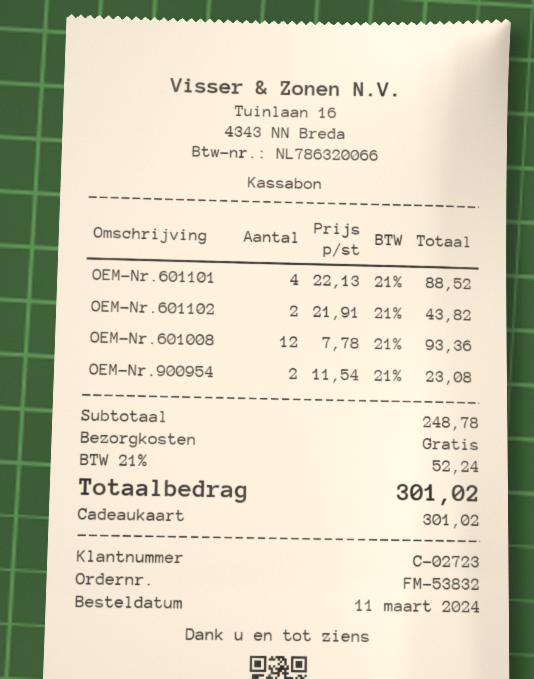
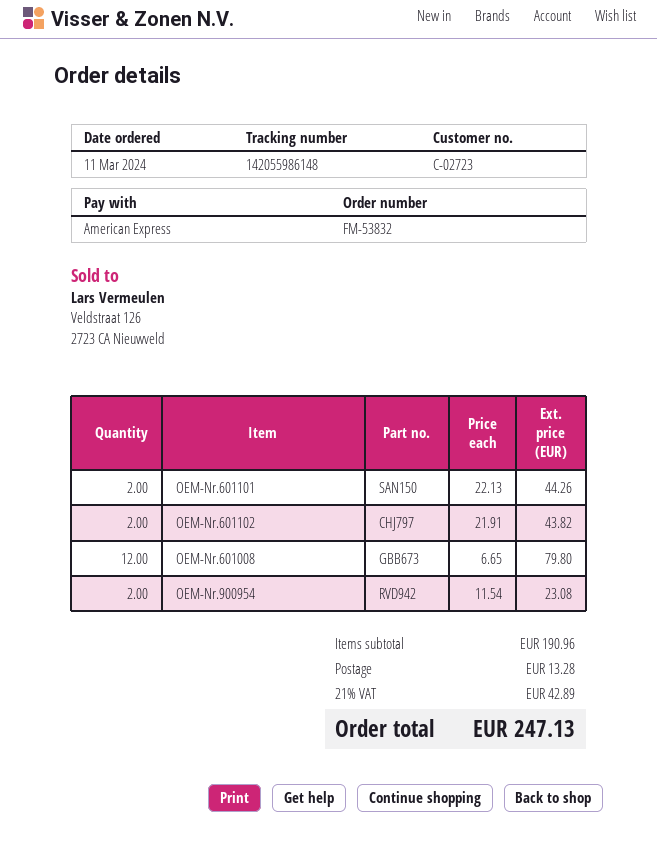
payment method: gift card -> American Express
OEM-Nr.601101: 4 x 22.13 = 88.52 -> 2 x 22.13 = 44.26
OEM-Nr.601008: 12 x 7.78 = 93.36 -> 12 x 6.65 = 79.80
subtotal: 248.78 -> 190.96
shipping: 0.00 -> 13.28
tax: 21% = 52.24 -> 21% = 42.89
total: 301.02 -> 247.13

